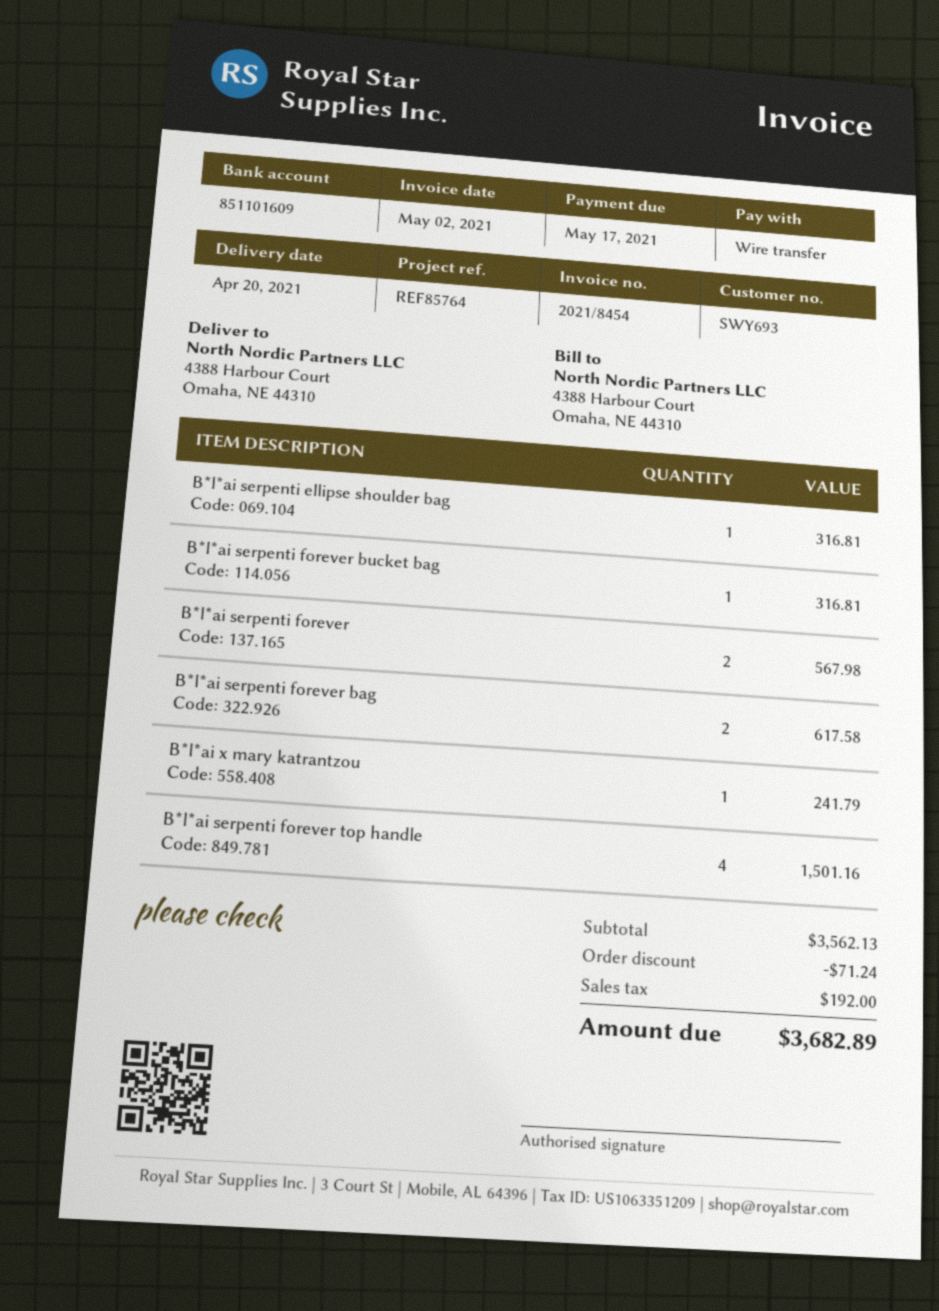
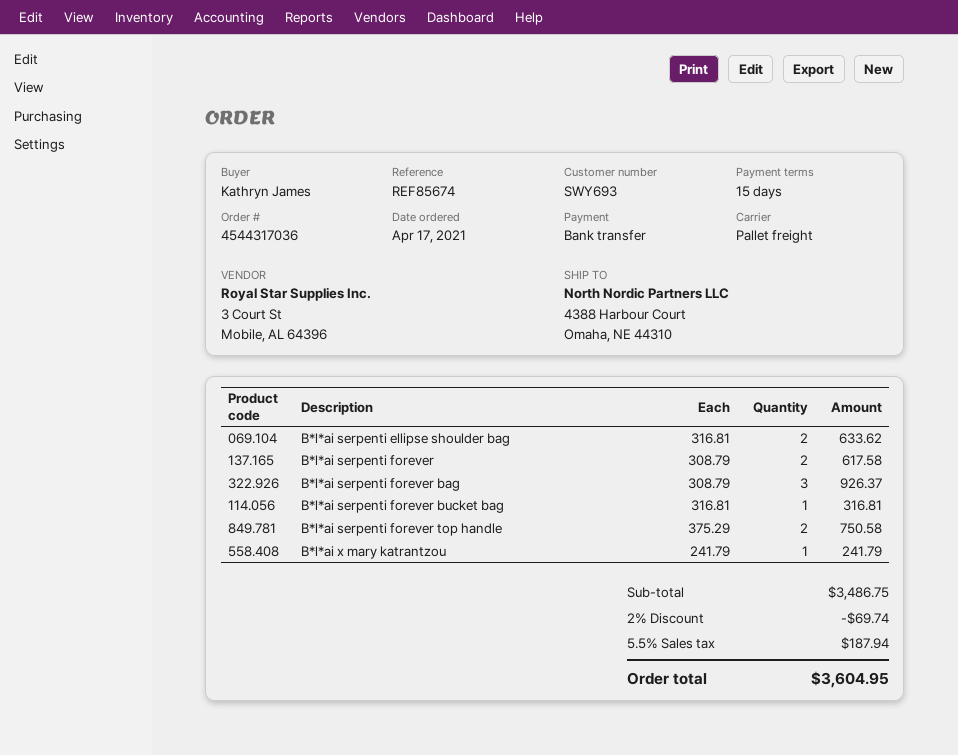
reference: REF85764 -> REF85674
B*l*ai serpenti ellipse shoulder bag: 1 for 316.81 -> 2 for 633.62
B*l*ai serpenti forever: 2 for 567.98 -> 2 for 617.58
B*l*ai serpenti forever bag: 2 for 617.58 -> 3 for 926.37
B*l*ai serpenti forever top handle: 4 for 1501.16 -> 2 for 750.58
subtotal: 3562.13 -> 3486.75
discount: 71.24 -> 69.74
tax: 192.00 -> 187.94
total: 3682.89 -> 3604.95

